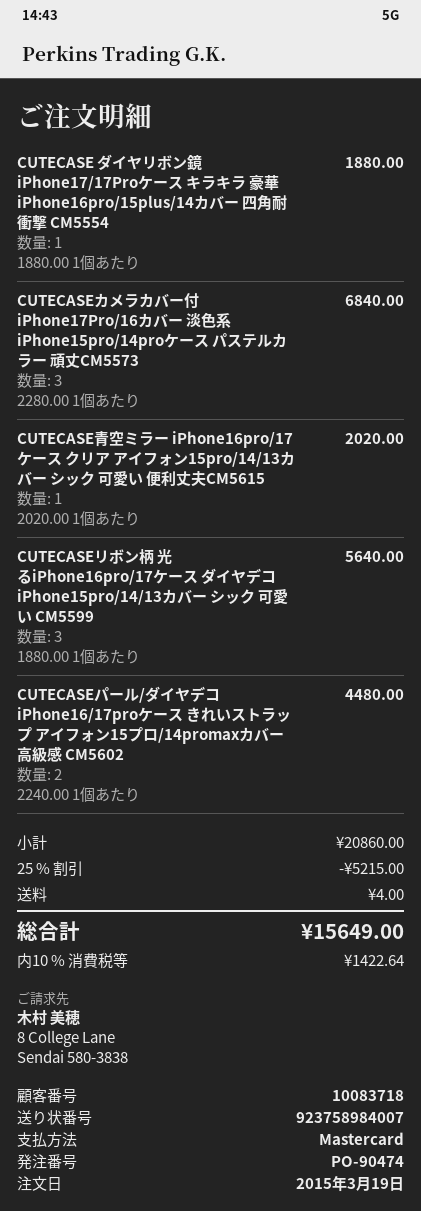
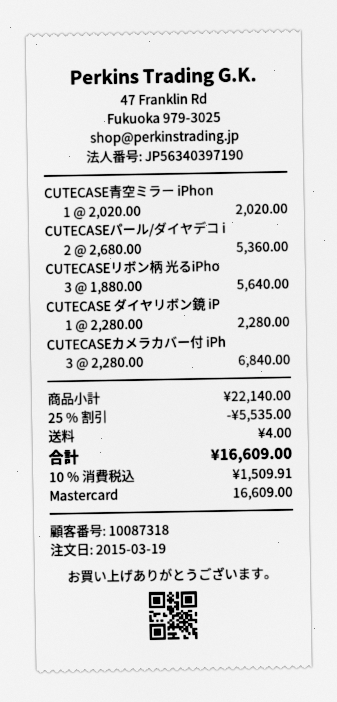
customer number: 10083718 -> 10087318
CUTECASE ダイヤリボン鏡 iPhone17/17Proケース キラキラ 豪華 iPhone16pro/15plus/14カバー 四角耐衝撃 CM5554: 1 x 1880.00 = 1880.00 -> 1 x 2280.00 = 2280.00
CUTECASEパール/ダイヤデコ iPhone16/17proケース きれいストラップ アイフォン15プロ/14promaxカバー 高級感 CM5602: 2 x 2240.00 = 4480.00 -> 2 x 2680.00 = 5360.00
subtotal: 20860.00 -> 22140.00
discount: 25% = 5215.00 -> 25% = 5535.00
tax: 10% = 1422.64 -> 10% = 1509.91
total: 15649.00 -> 16609.00

